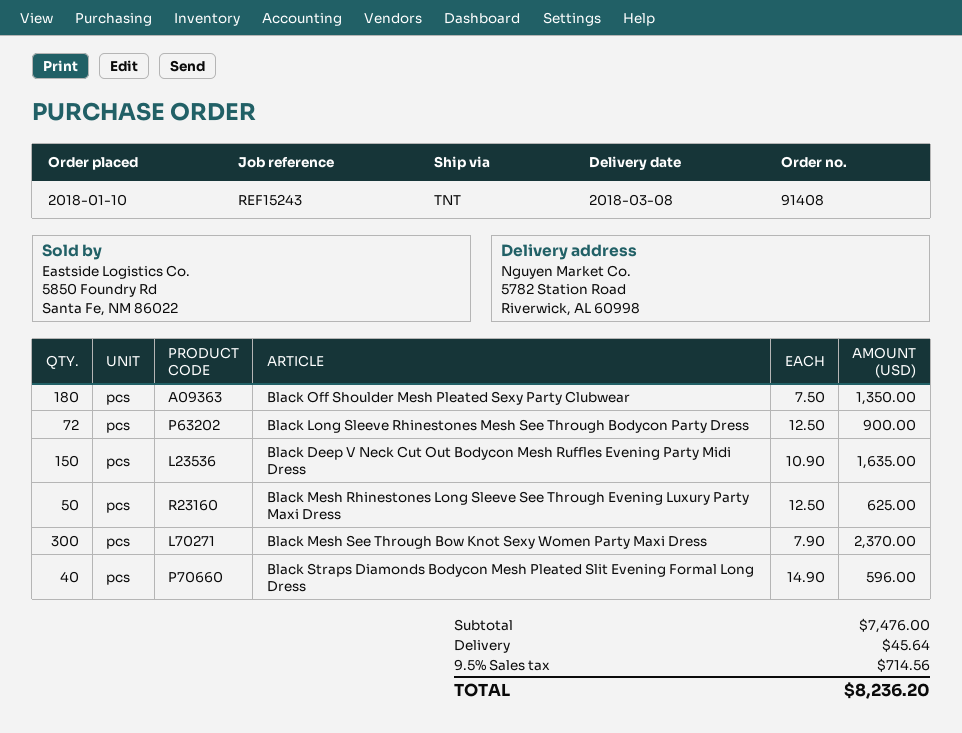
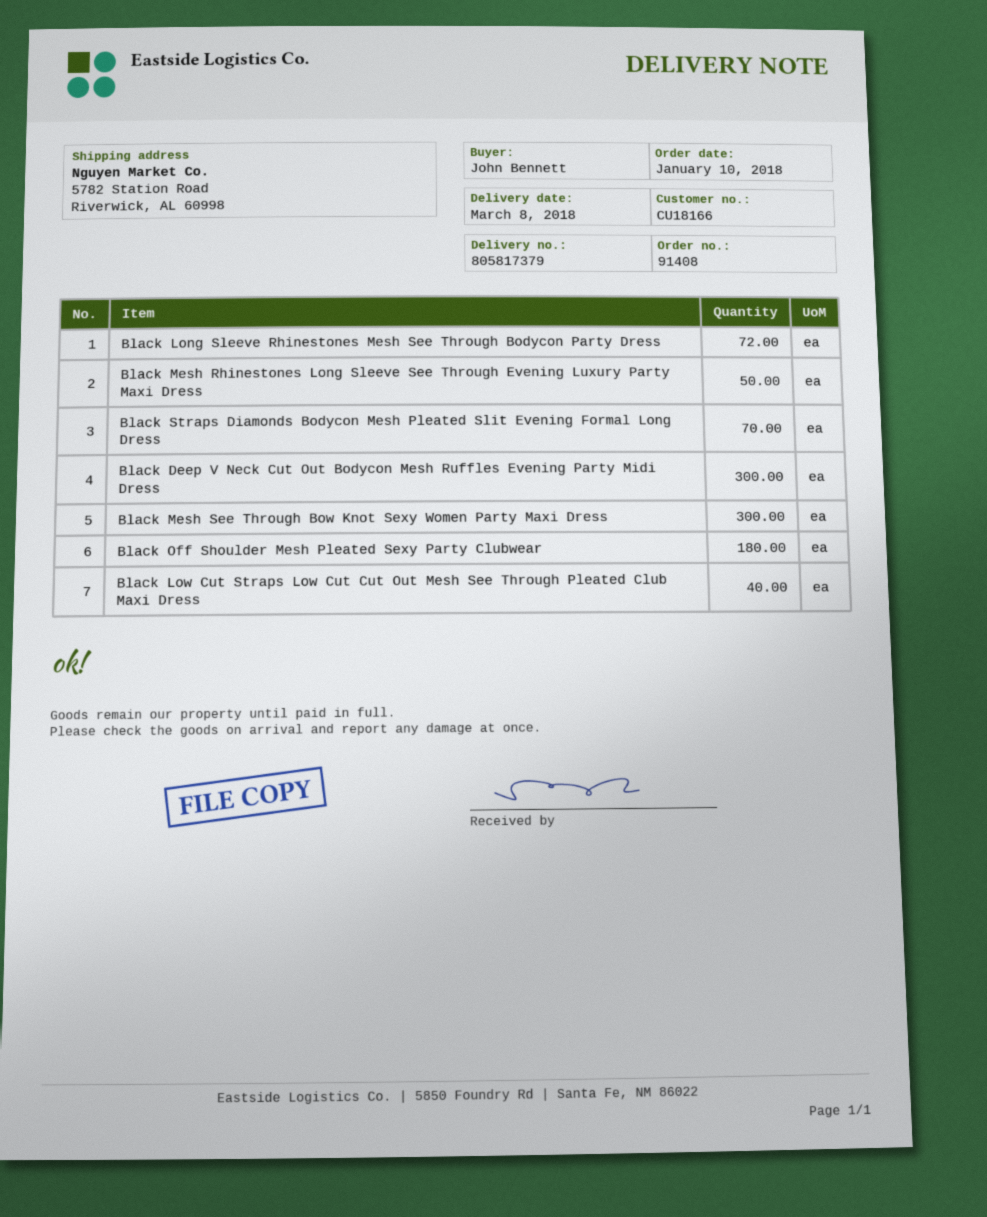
Black Deep V Neck Cut Out Bodycon Mesh Ruffles Evening Party Midi Dress: 150 -> 300
Black Straps Diamonds Bodycon Mesh Pleated Slit Evening Formal Long Dress: 40 -> 70
Black Low Cut Straps Low Cut Cut Out Mesh See Through Pleated Club Maxi Dress: none -> 40

